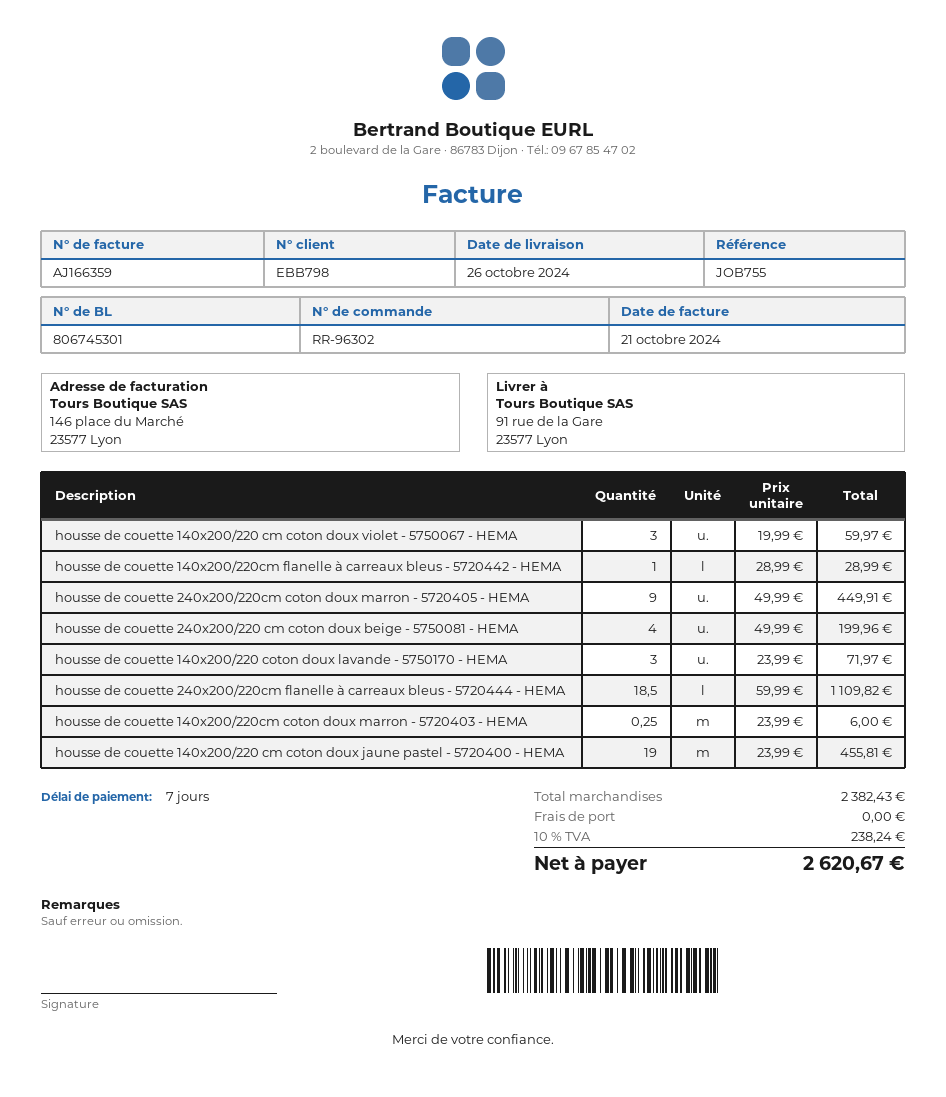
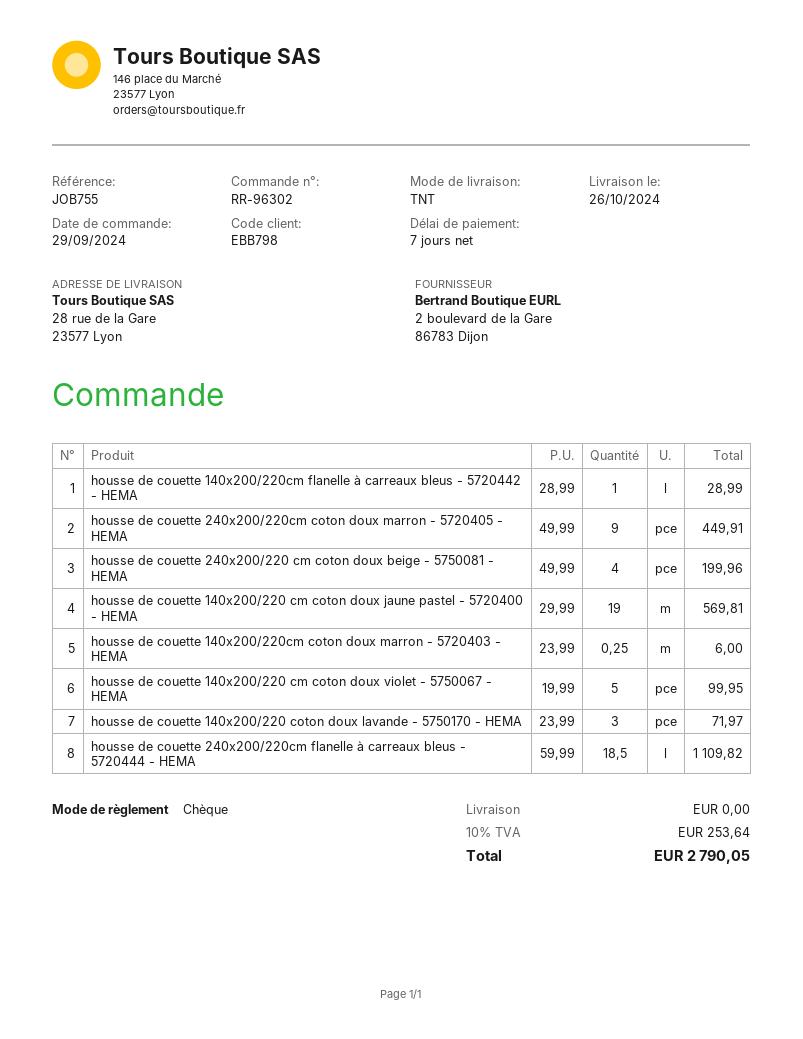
ship to: 91 rue de la Gare, 23577 Lyon -> 28 rue de la Gare, 23577 Lyon
housse de couette 140x200/220 cm coton doux violet - 5750067 - HEMA: 3 x 19.99 = 59.97 -> 5 x 19.99 = 99.95
housse de couette 140x200/220 cm coton doux jaune pastel - 5720400 - HEMA: 19 x 23.99 = 455.81 -> 19 x 29.99 = 569.81
tax: 10% = 238.24 -> 10% = 253.64
total: 2620.67 -> 2790.05

